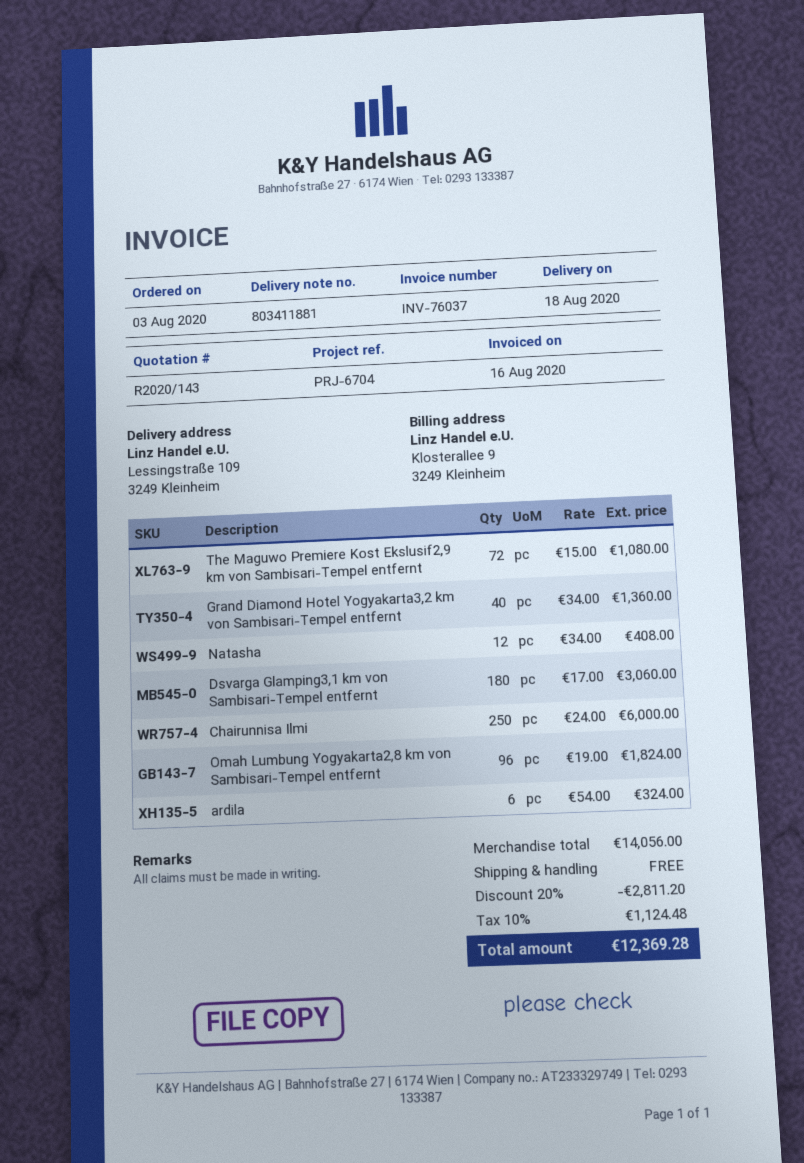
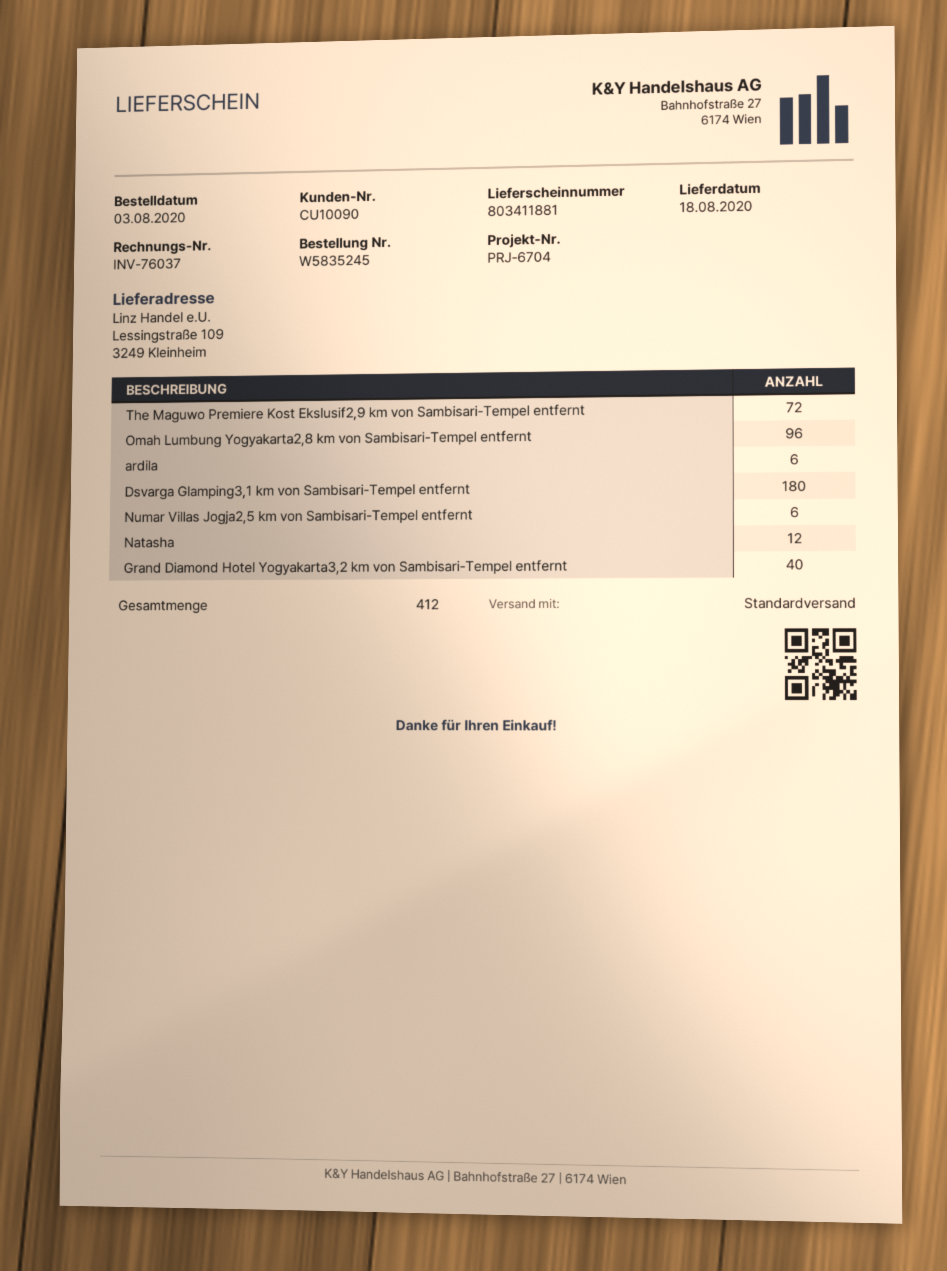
Chairunnisa Ilmi: 250 -> none
Numar Villas Jogja2,5 km von Sambisari-Tempel entfernt: none -> 6

